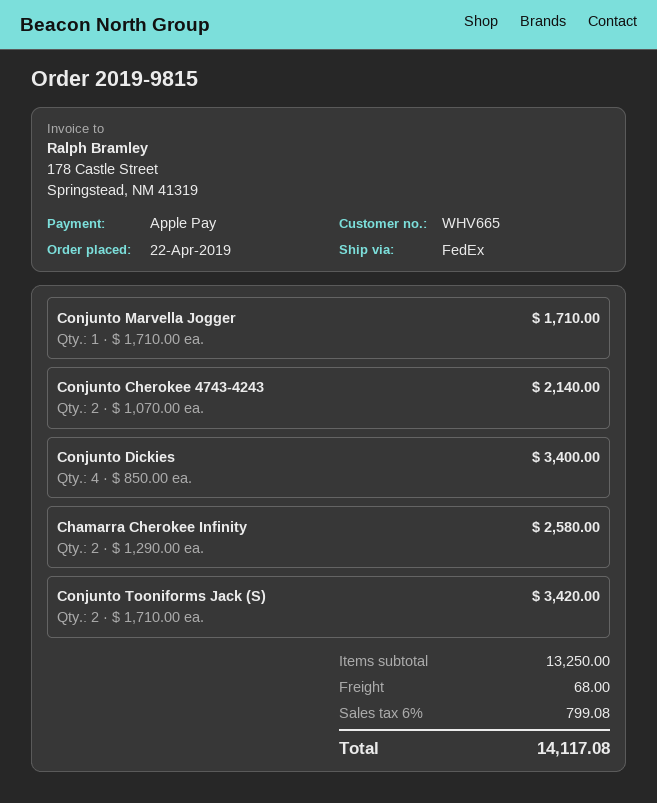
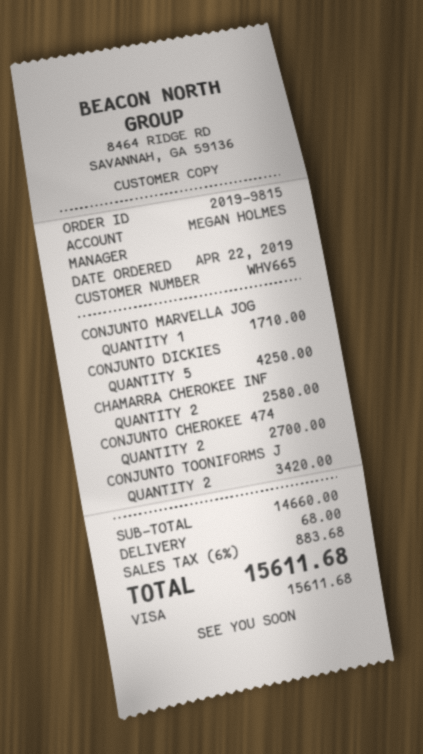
payment method: Apple Pay -> Visa
Conjunto Cherokee 4743-4243: 2 for 2140.00 -> 2 for 2700.00
Conjunto Dickies: 4 for 3400.00 -> 5 for 4250.00
subtotal: 13250.00 -> 14660.00
tax: 6% = 799.08 -> 6% = 883.68
total: 14117.08 -> 15611.68

